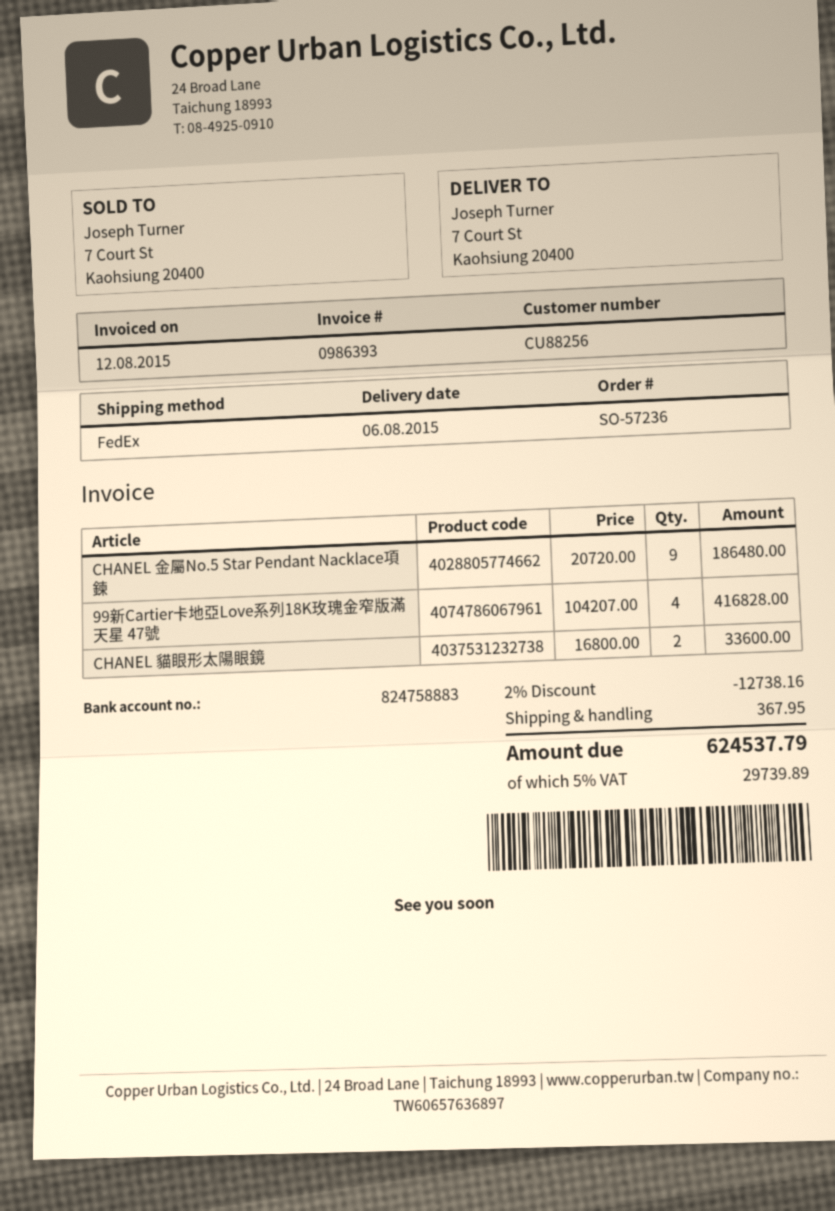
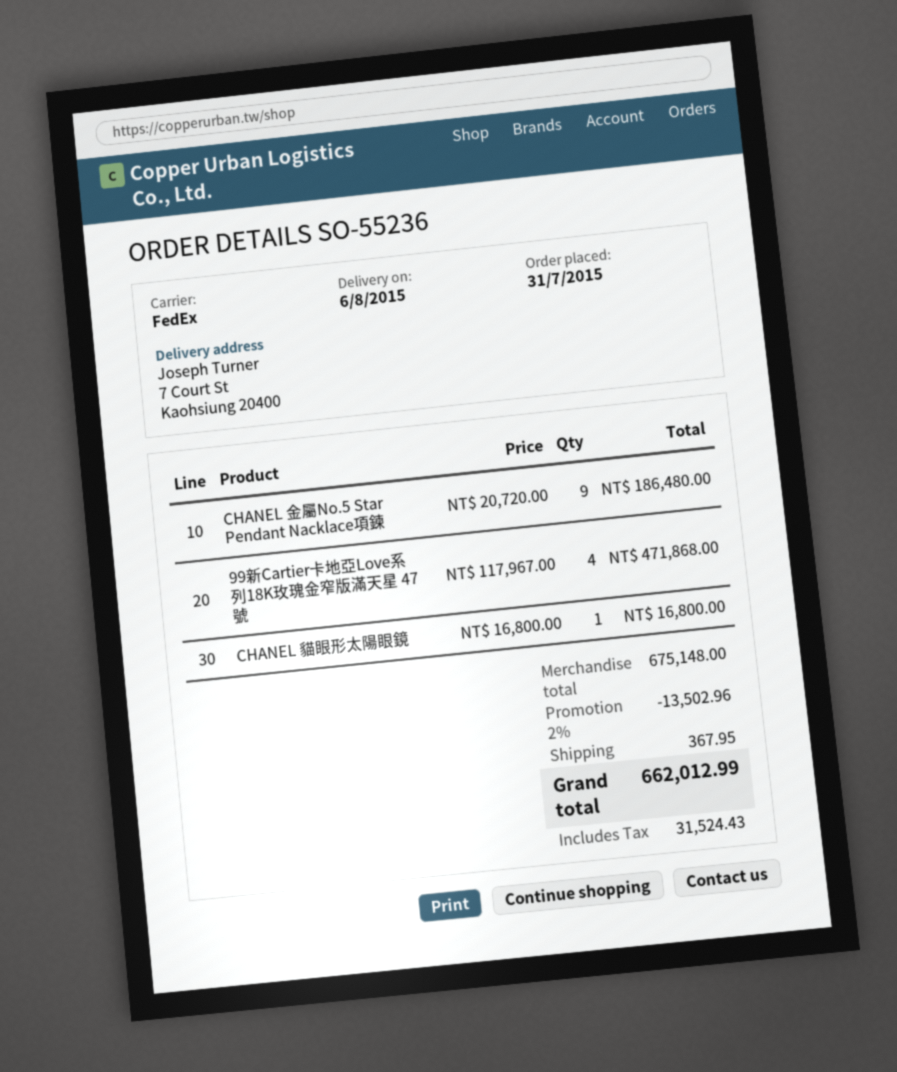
order number: SO-57236 -> SO-55236
99新Cartier卡地亞Love系列18K玫瑰金窄版滿天星 47號: 4 x 104207.00 = 416828.00 -> 4 x 117967.00 = 471868.00
CHANEL 貓眼形太陽眼鏡: 2 x 16800.00 = 33600.00 -> 1 x 16800.00 = 16800.00
discount: 2% = 12738.16 -> 2% = 13502.96
tax: 29739.89 -> 31524.43
total: 624537.79 -> 662012.99

